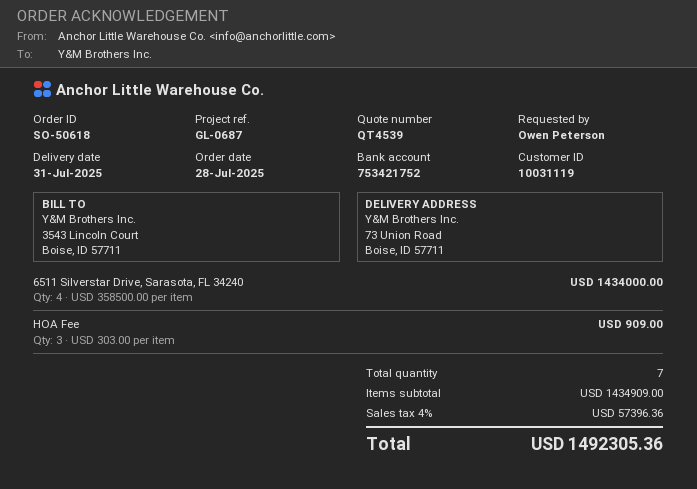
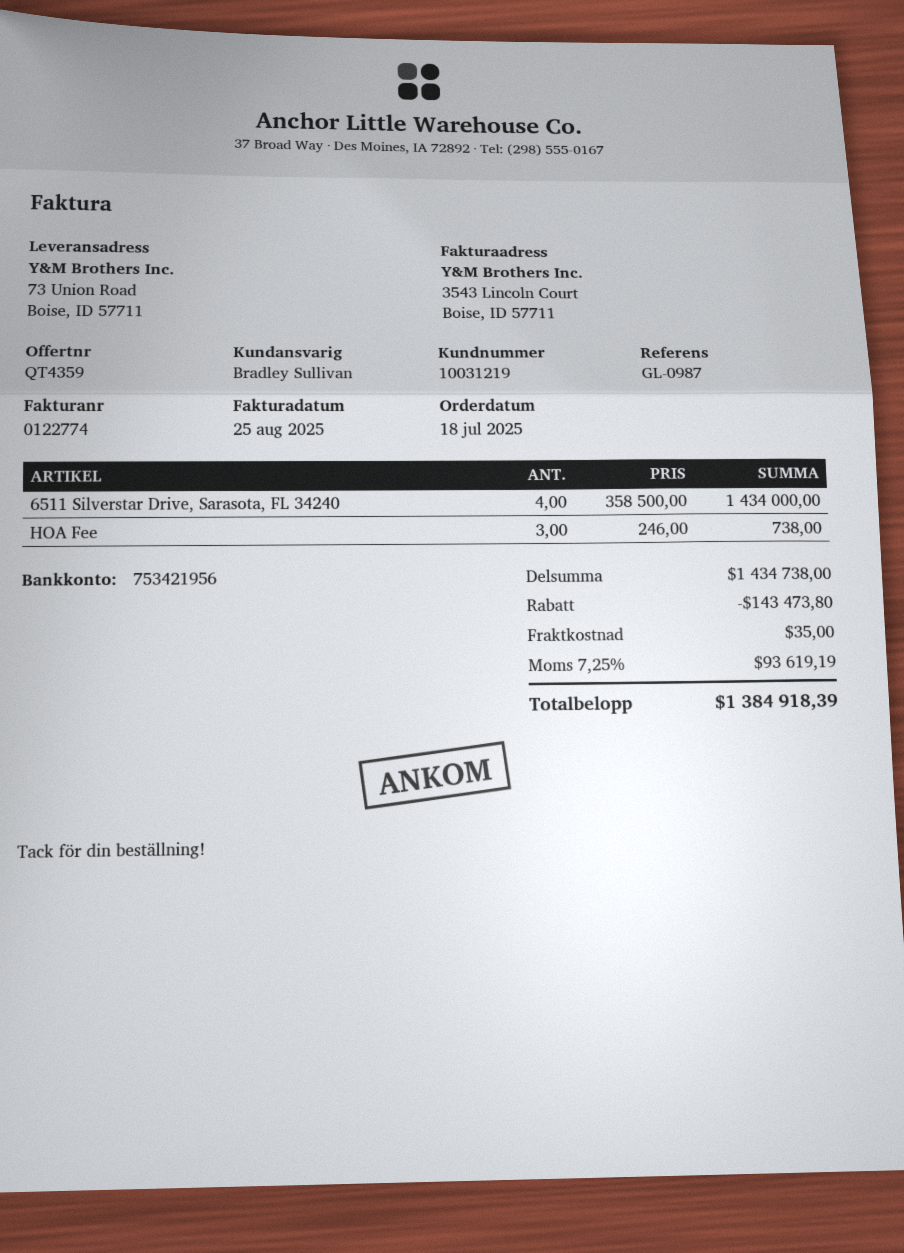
quote number: QT4539 -> QT4359
order date: 2025-07-28 -> 2025-07-18
customer number: 10031119 -> 10031219
reference: GL-0687 -> GL-0987
bank account: 753421752 -> 753421956
HOA Fee: 3 x 303.00 = 909.00 -> 3 x 246.00 = 738.00
subtotal: 1434909.00 -> 1434738.00
discount: none -> 143473.80
shipping: none -> 35.00
tax: 4% = 57396.36 -> 7.25% = 93619.19
total: 1492305.36 -> 1384918.39

